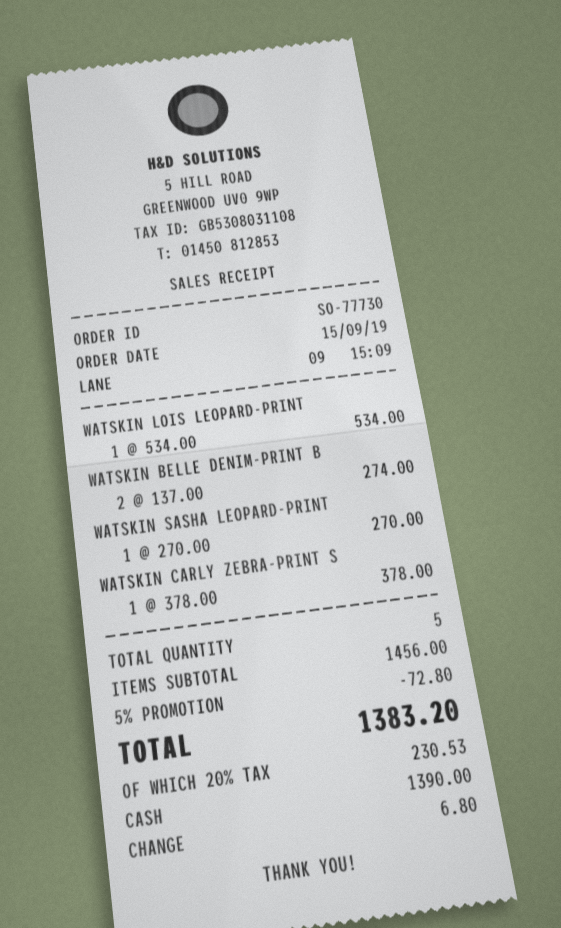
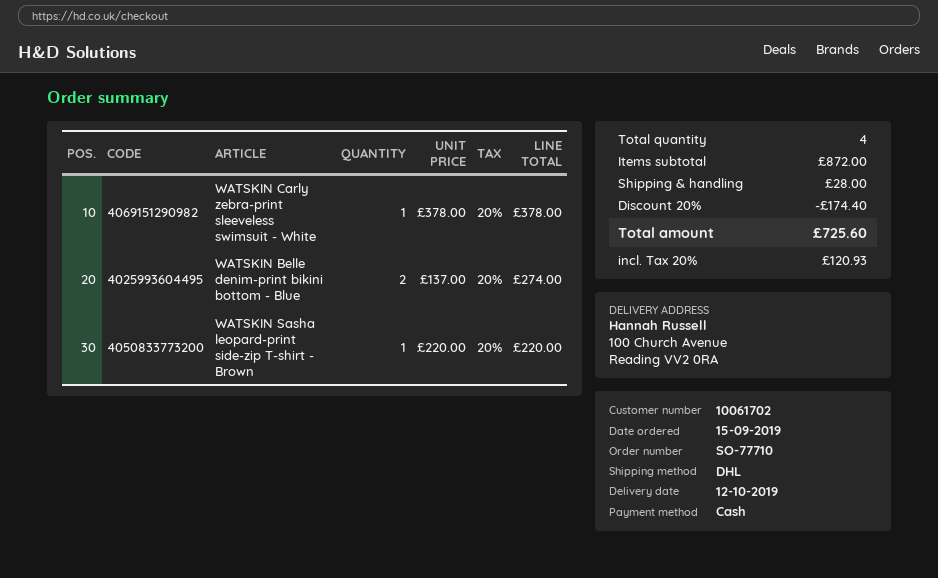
order number: SO-77730 -> SO-77710
WATSKIN LOIS LEOPARD-PRINT: 1 x 534.00 = 534.00 -> none
WATSKIN SASHA LEOPARD-PRINT: 1 x 270.00 = 270.00 -> 1 x 220.00 = 220.00
total quantity: 5 -> 4
subtotal: 1456.00 -> 872.00
discount: 5% = 72.80 -> 20% = 174.40
shipping: none -> 28.00
tax: 20% = 230.53 -> 20% = 120.93
total: 1383.20 -> 725.60

